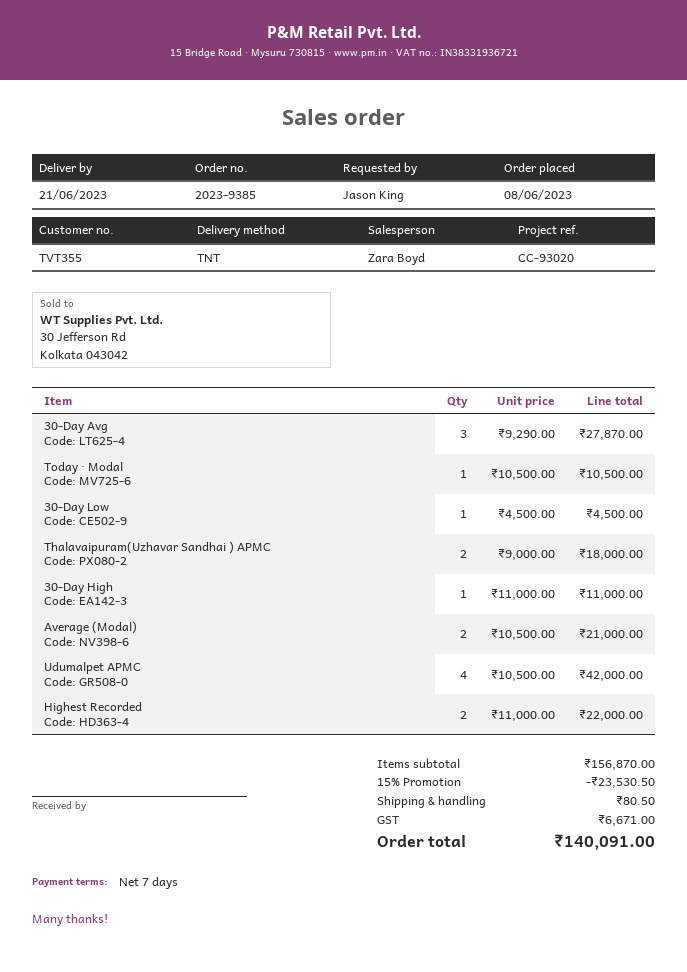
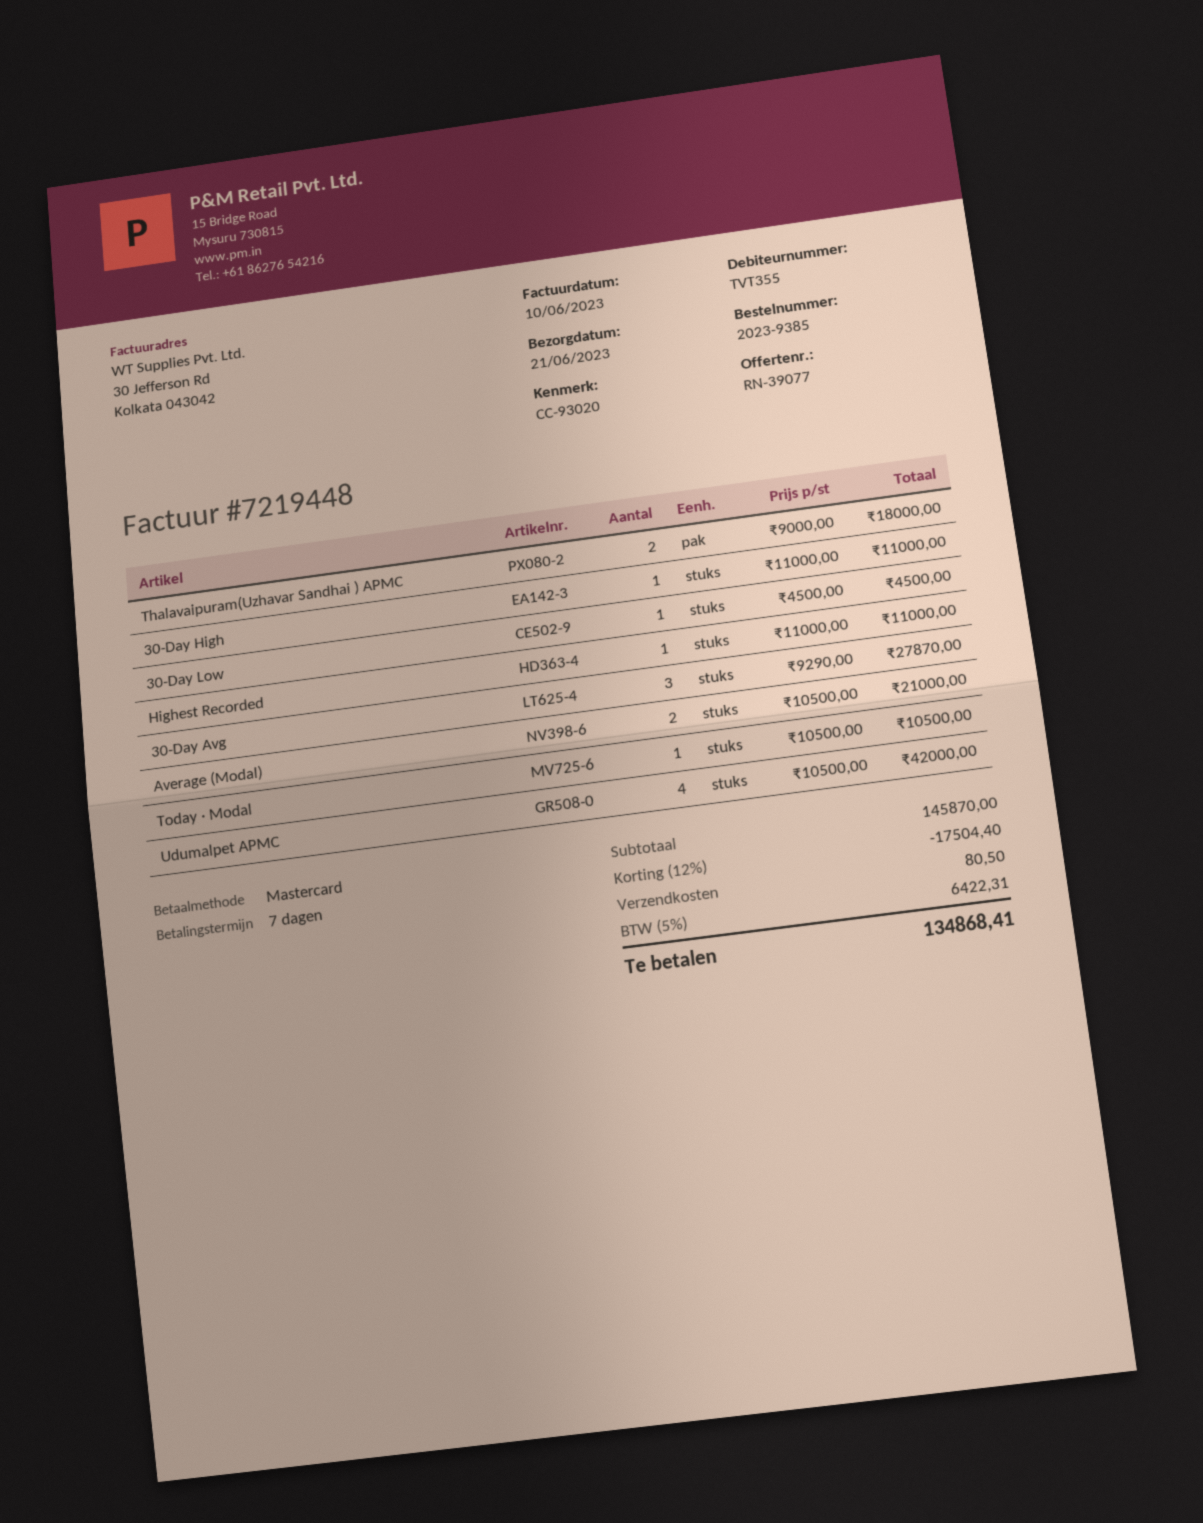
Highest Recorded: 2 x 11000.00 = 22000.00 -> 1 x 11000.00 = 11000.00
subtotal: 156870.00 -> 145870.00
discount: 15% = 23530.50 -> 12% = 17504.40
tax: 6671.00 -> 6422.31
total: 140091.00 -> 134868.41

